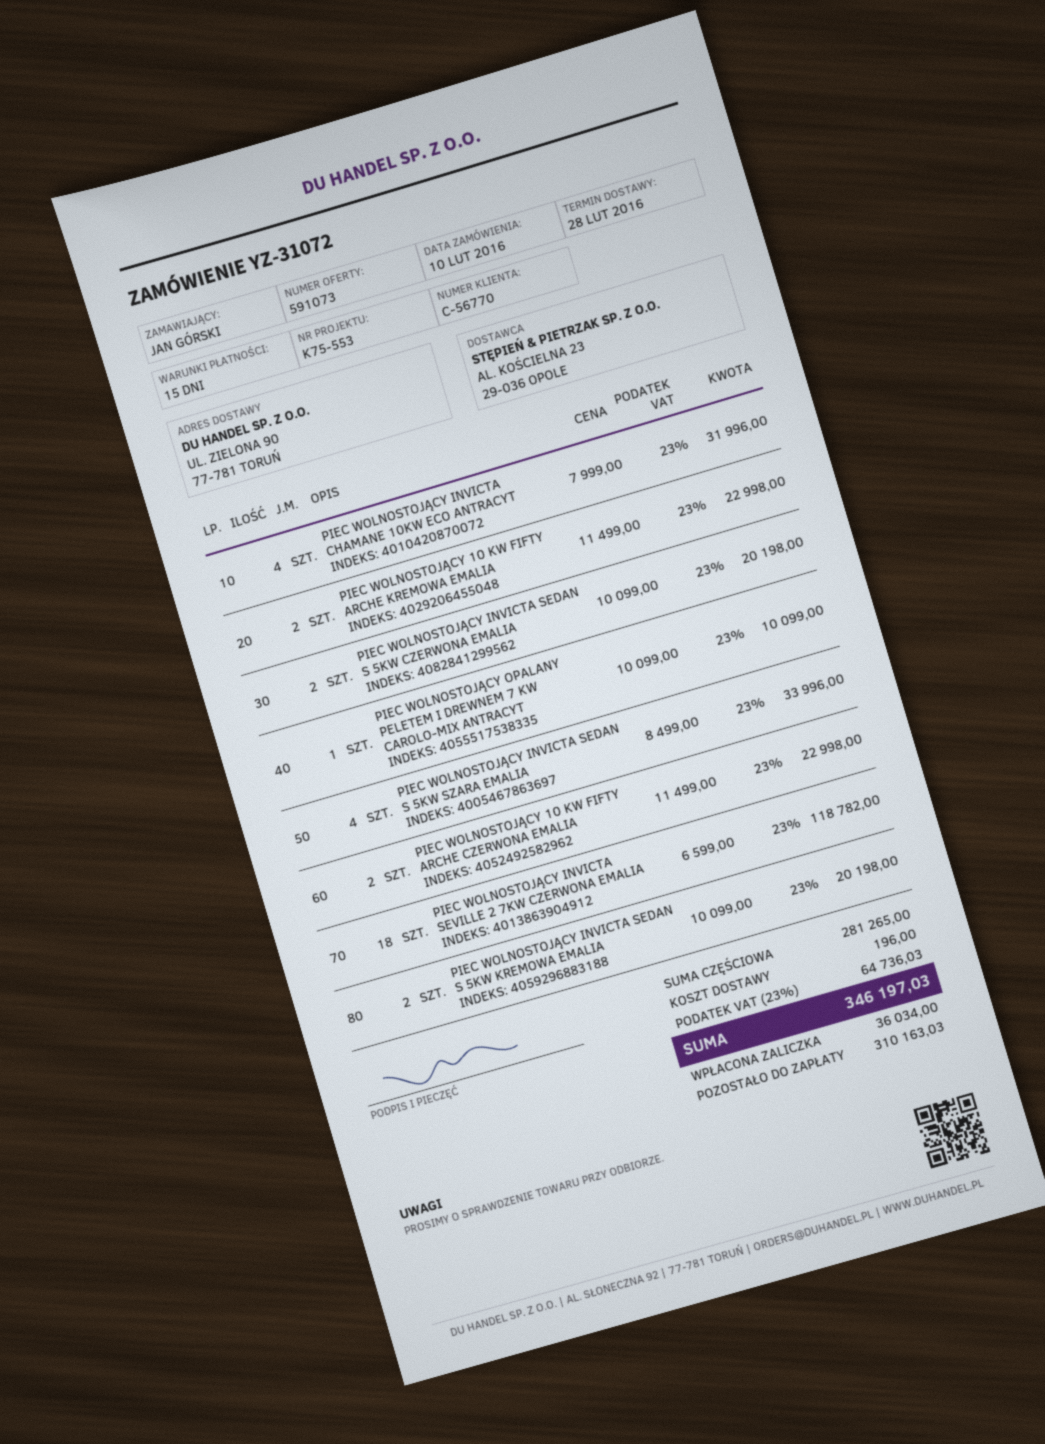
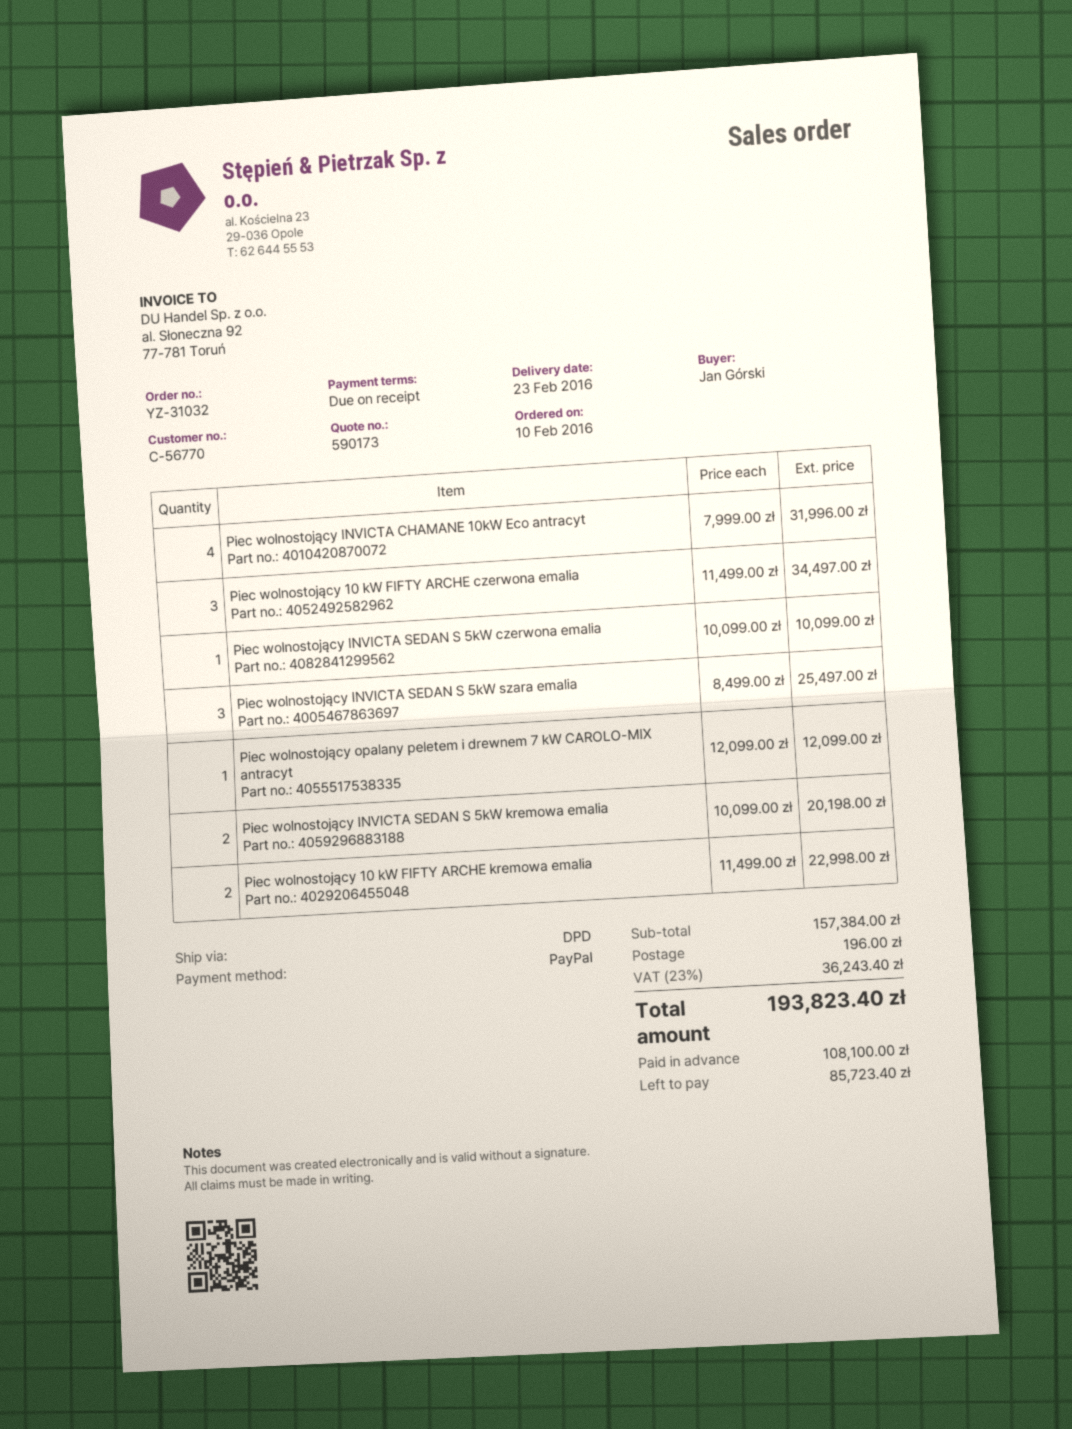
quote number: 591073 -> 590173
order number: YZ-31072 -> YZ-31032
delivery date: 2016-02-28 -> 2016-02-23
payment terms: 15 days -> on receipt
PIEC WOLNOSTOJĄCY INVICTA SEDAN S 5KW CZERWONA EMALIA: 2 x 10099.00 = 20198.00 -> 1 x 10099.00 = 10099.00
PIEC WOLNOSTOJĄCY OPALANY PELETEM I DREWNEM 7 KW CAROLO-MIX ANTRACYT: 1 x 10099.00 = 10099.00 -> 1 x 12099.00 = 12099.00
PIEC WOLNOSTOJĄCY INVICTA SEDAN S 5KW SZARA EMALIA: 4 x 8499.00 = 33996.00 -> 3 x 8499.00 = 25497.00
PIEC WOLNOSTOJĄCY 10 KW FIFTY ARCHE CZERWONA EMALIA: 2 x 11499.00 = 22998.00 -> 3 x 11499.00 = 34497.00
PIEC WOLNOSTOJĄCY INVICTA SEVILLE 2 7KW CZERWONA EMALIA: 18 x 6599.00 = 118782.00 -> none
subtotal: 281265.00 -> 157384.00
tax: 23% = 64736.03 -> 23% = 36243.40
total: 346197.03 -> 193823.40
deposit: 36034.00 -> 108100.00
balance: 310163.03 -> 85723.40

